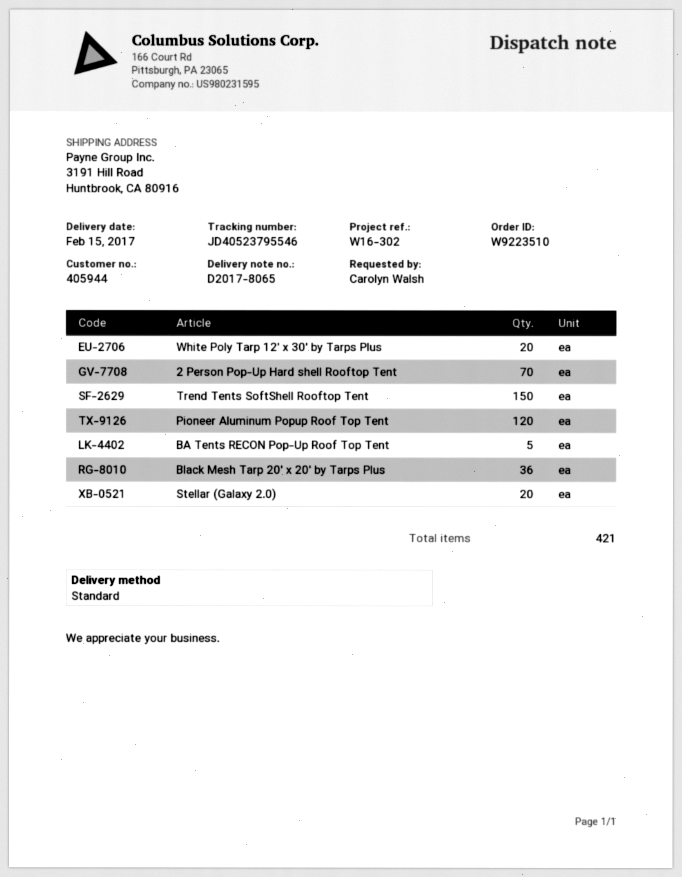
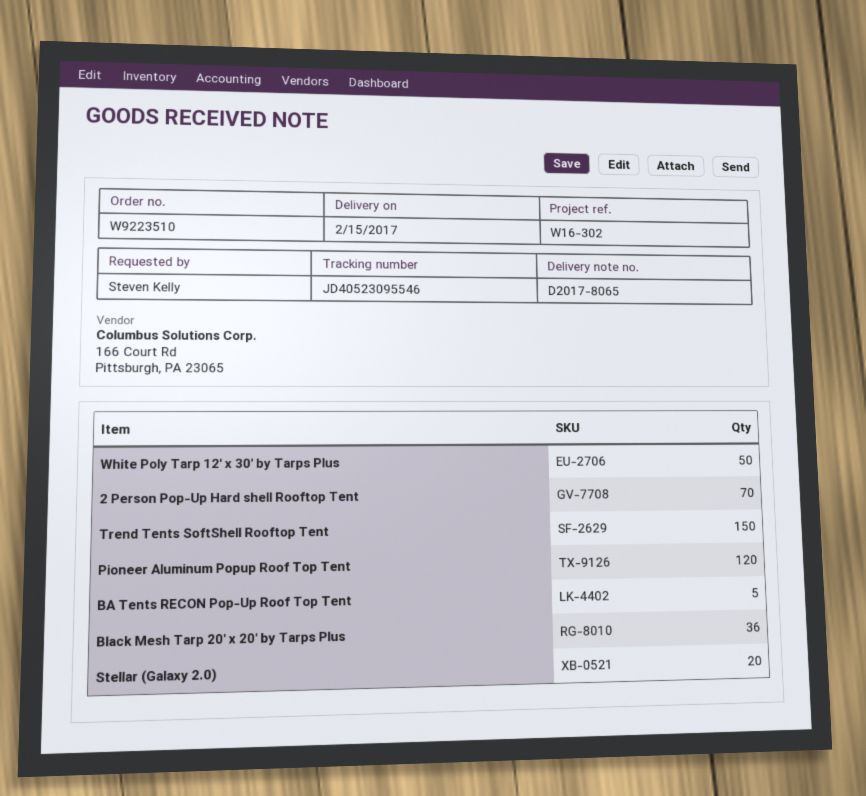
ordered by: Carolyn Walsh -> Steven Kelly
tracking number: JD40523795546 -> JD40523095546
White Poly Tarp 12' x 30' by Tarps Plus: 20 -> 50

